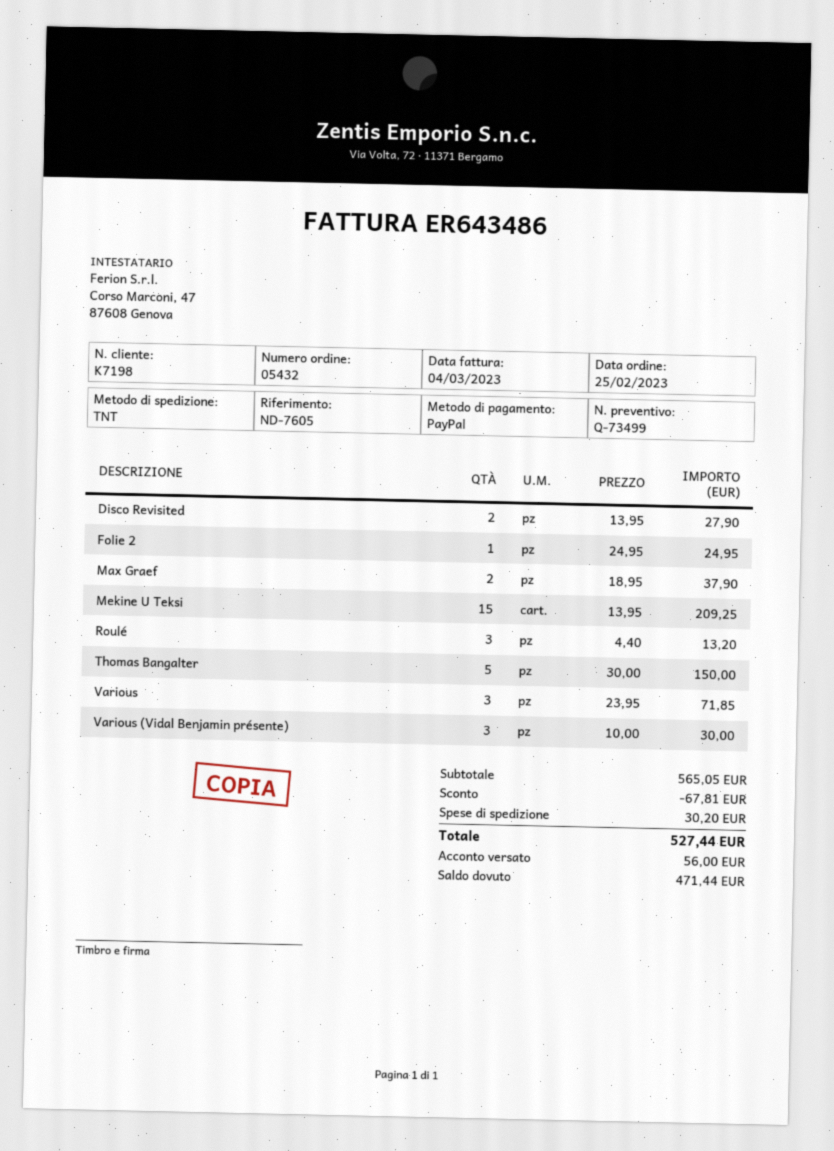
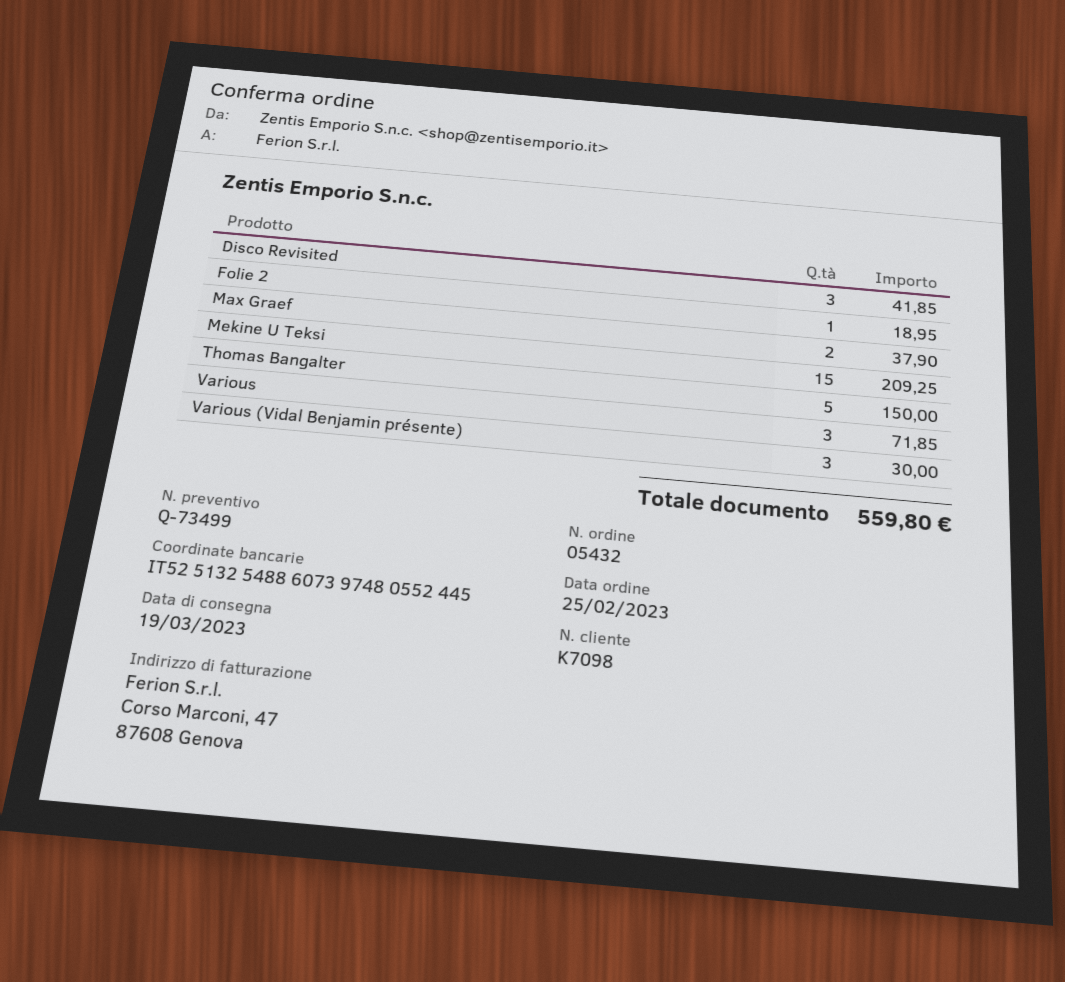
customer number: K7198 -> K7098
Disco Revisited: 2 for 27.90 -> 3 for 41.85
Folie 2: 1 for 24.95 -> 1 for 18.95
Roulé: 3 for 13.20 -> none
discount: 67.81 -> none
shipping: 30.20 -> none
total: 527.44 -> 559.80

